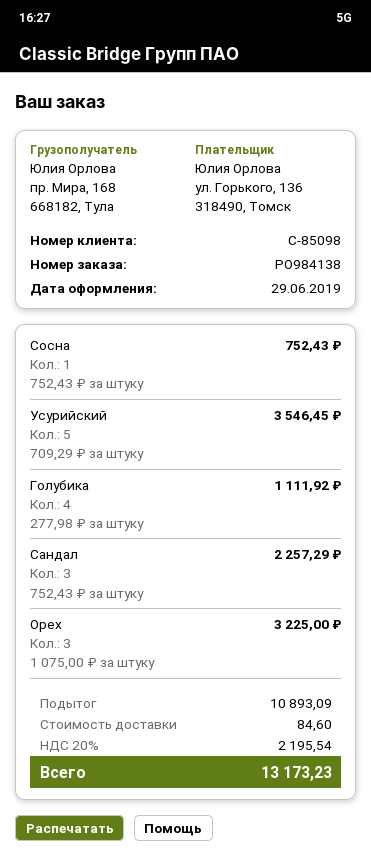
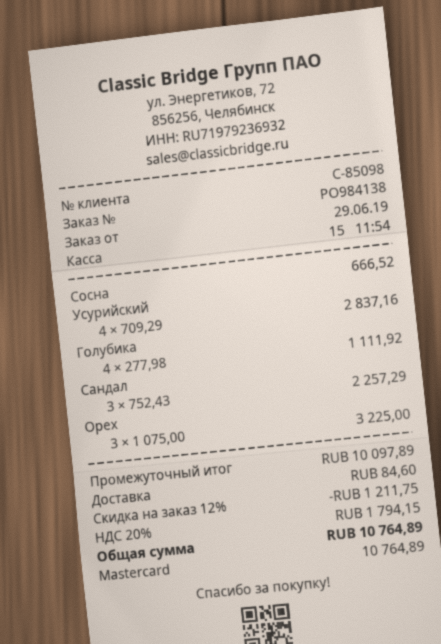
Сосна: 1 x 752.43 = 752.43 -> 1 x 666.52 = 666.52
Усурийский: 5 x 709.29 = 3546.45 -> 4 x 709.29 = 2837.16
subtotal: 10893.09 -> 10097.89
discount: none -> 12% = 1211.75
tax: 20% = 2195.54 -> 20% = 1794.15
total: 13173.23 -> 10764.89

